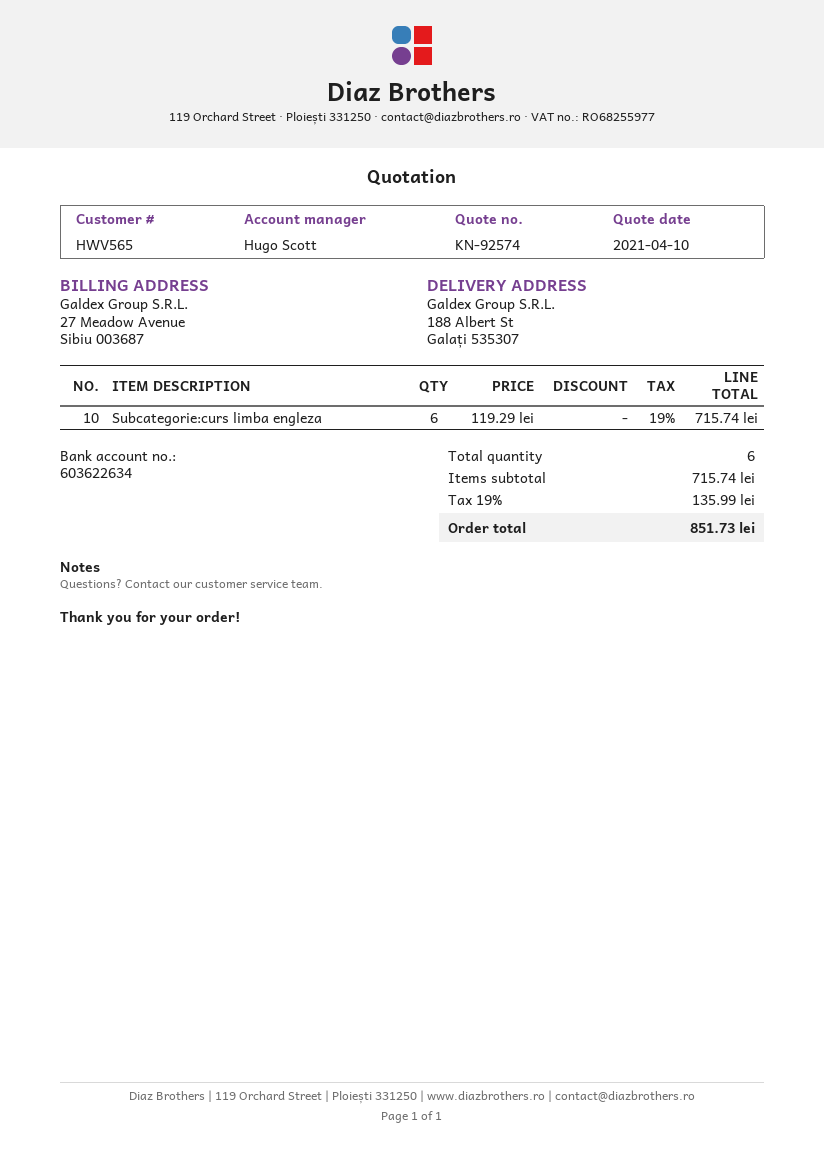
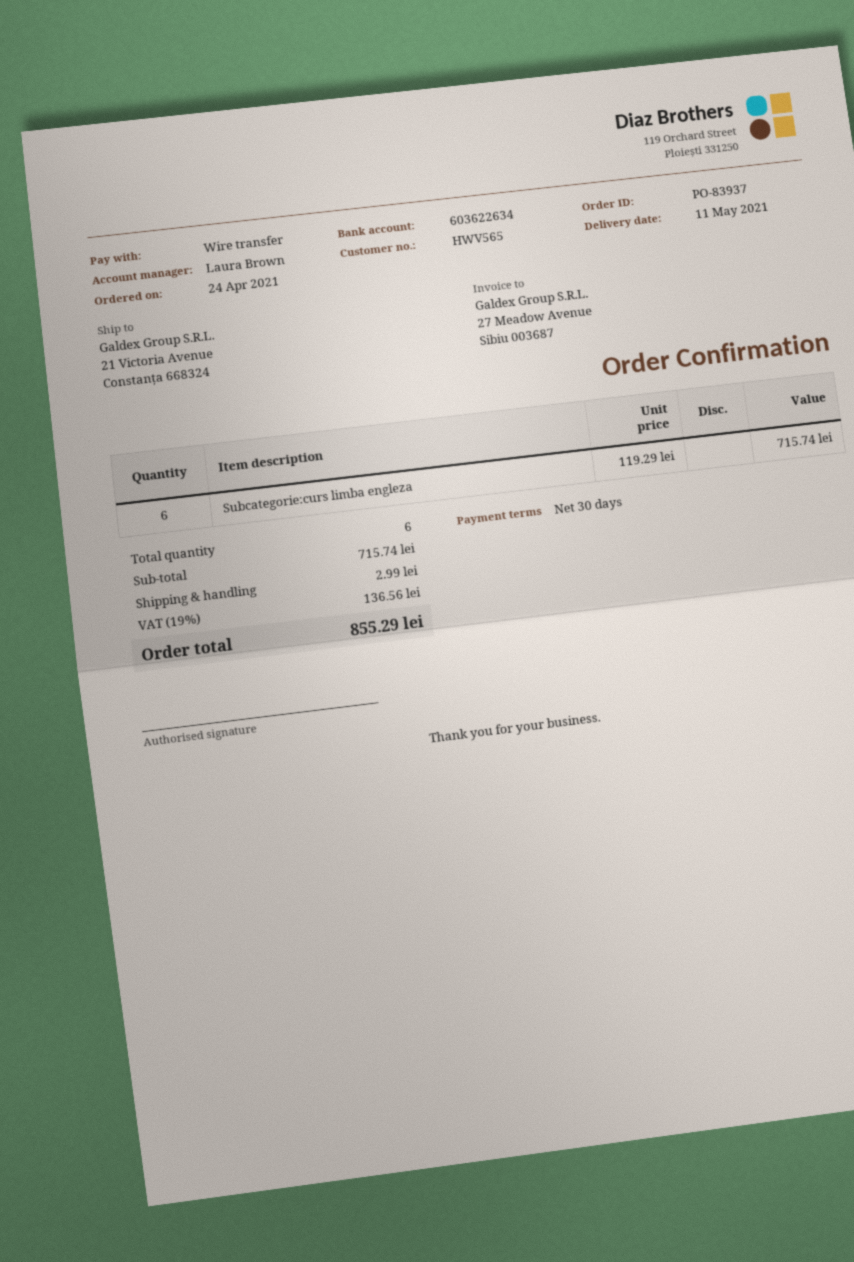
sales rep: Hugo Scott -> Laura Brown
ship to: 188 Albert St, Galați 535307 -> 21 Victoria Avenue, Constanța 668324
shipping: none -> 2.99
tax: 19% = 135.99 -> 19% = 136.56
total: 851.73 -> 855.29

